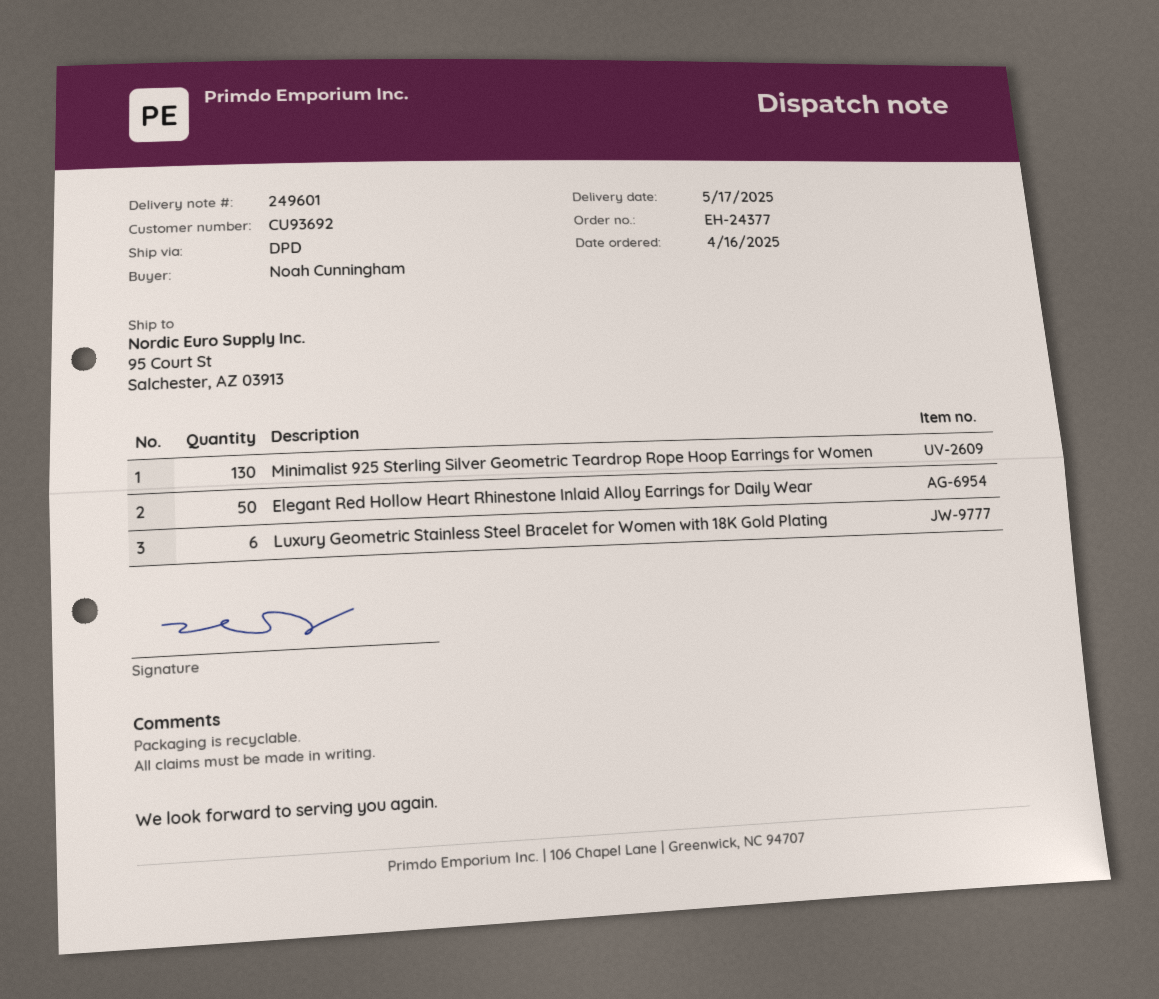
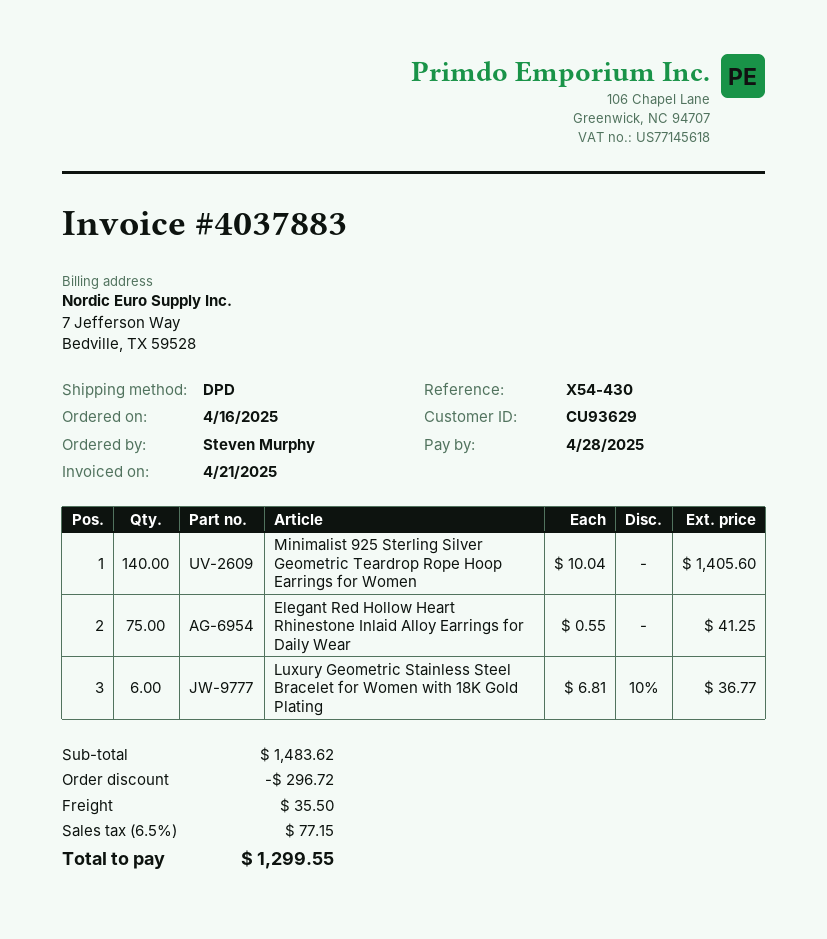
customer number: CU93692 -> CU93629
ordered by: Noah Cunningham -> Steven Murphy
Minimalist 925 Sterling Silver Geometric Teardrop Rope Hoop Earrings for Women: 130 -> 140
Elegant Red Hollow Heart Rhinestone Inlaid Alloy Earrings for Daily Wear: 50 -> 75

